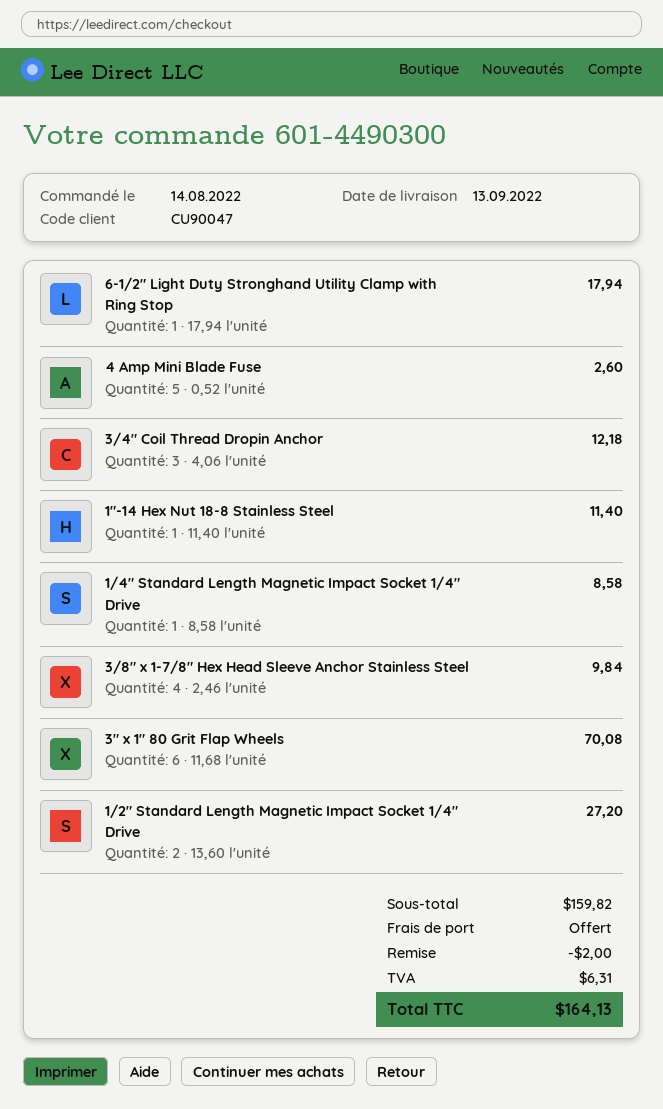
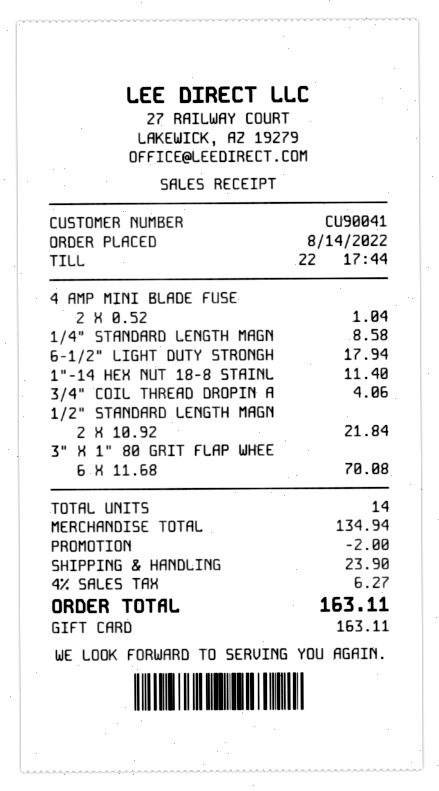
customer number: CU90047 -> CU90041
4 Amp Mini Blade Fuse: 5 x 0.52 = 2.60 -> 2 x 0.52 = 1.04
3/4" Coil Thread Dropin Anchor: 3 x 4.06 = 12.18 -> 1 x 4.06 = 4.06
3/8" x 1-7/8" Hex Head Sleeve Anchor Stainless Steel: 4 x 2.46 = 9.84 -> none
1/2" Standard Length Magnetic Impact Socket 1/4" Drive: 2 x 13.60 = 27.20 -> 2 x 10.92 = 21.84
subtotal: 159.82 -> 134.94
shipping: 0.00 -> 23.90
tax: 6.31 -> 6.27
total: 164.13 -> 163.11

